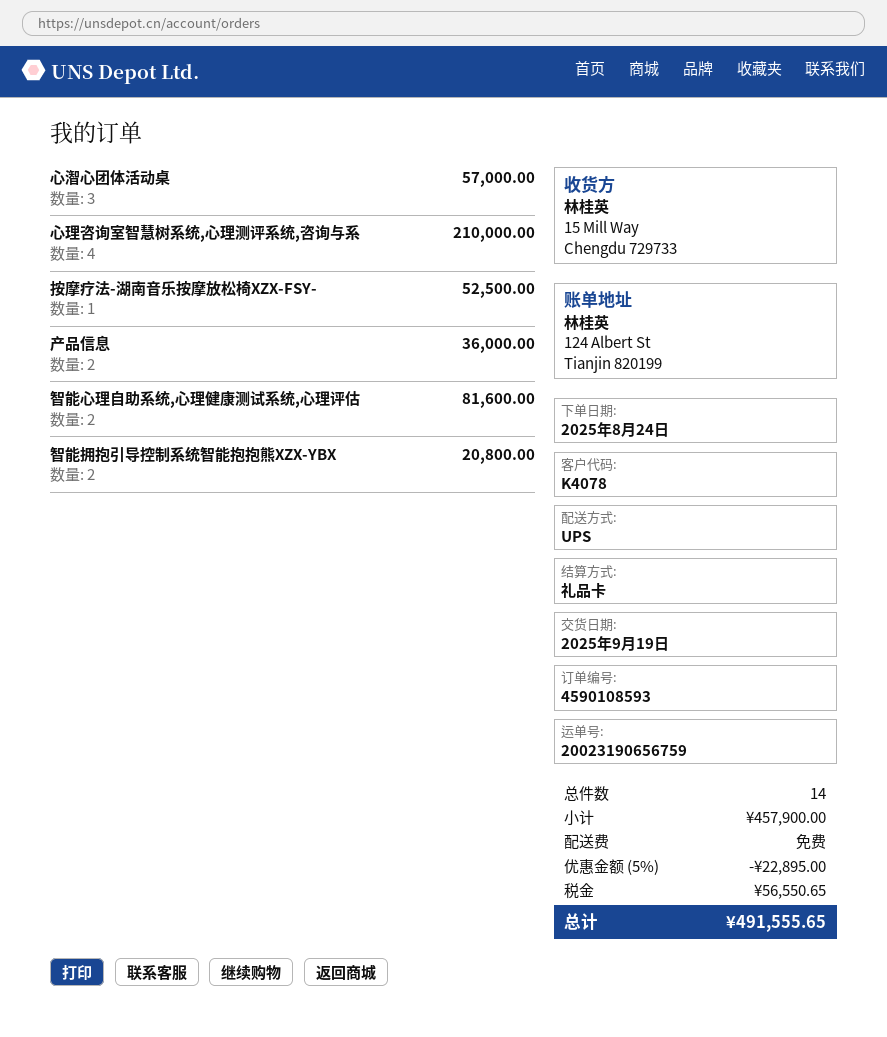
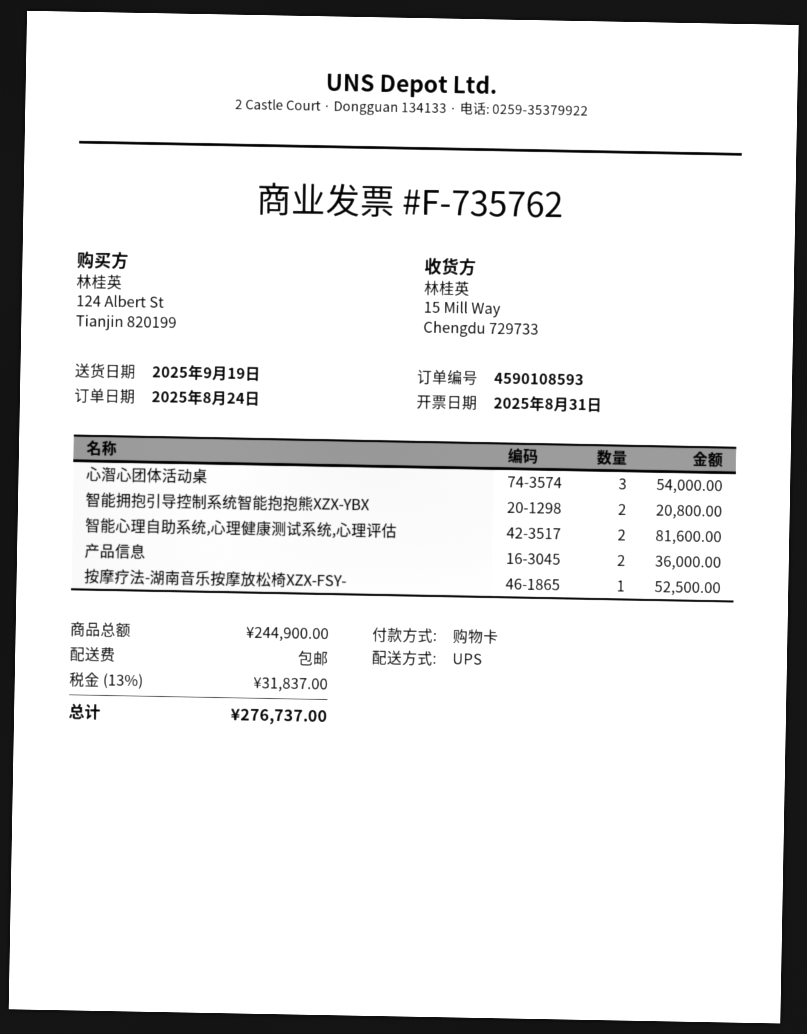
心潪心团体活动桌: 3 for 57000.00 -> 3 for 54000.00
心理咨询室智慧树系统,心理测评系统,咨询与系: 4 for 210000.00 -> none
subtotal: 457900.00 -> 244900.00
discount: 5% = 22895.00 -> none
tax: 56550.65 -> 31837.00
total: 491555.65 -> 276737.00

